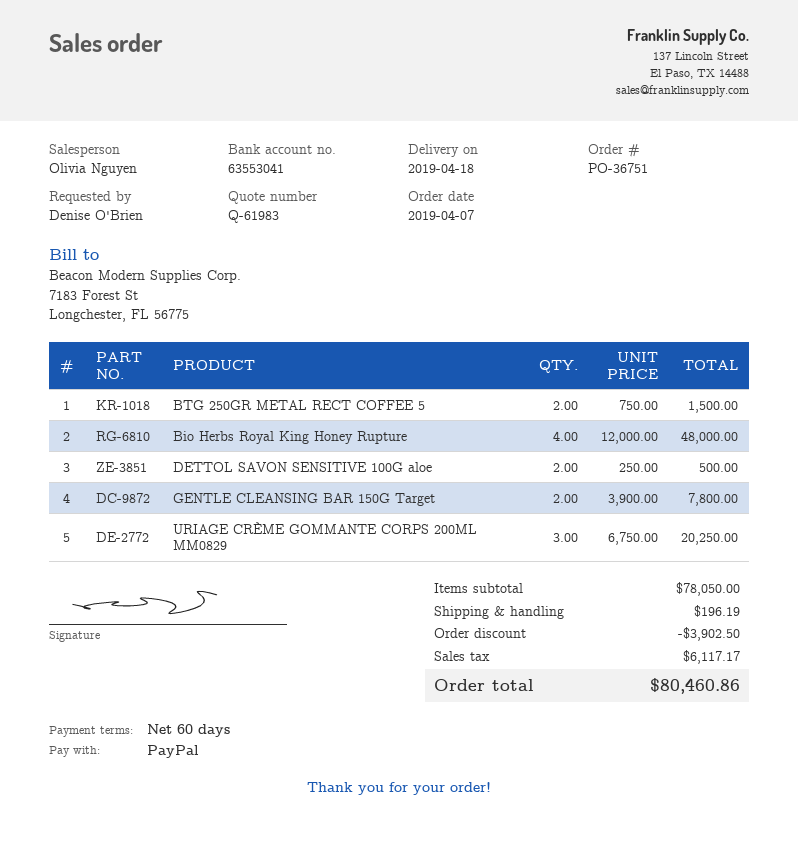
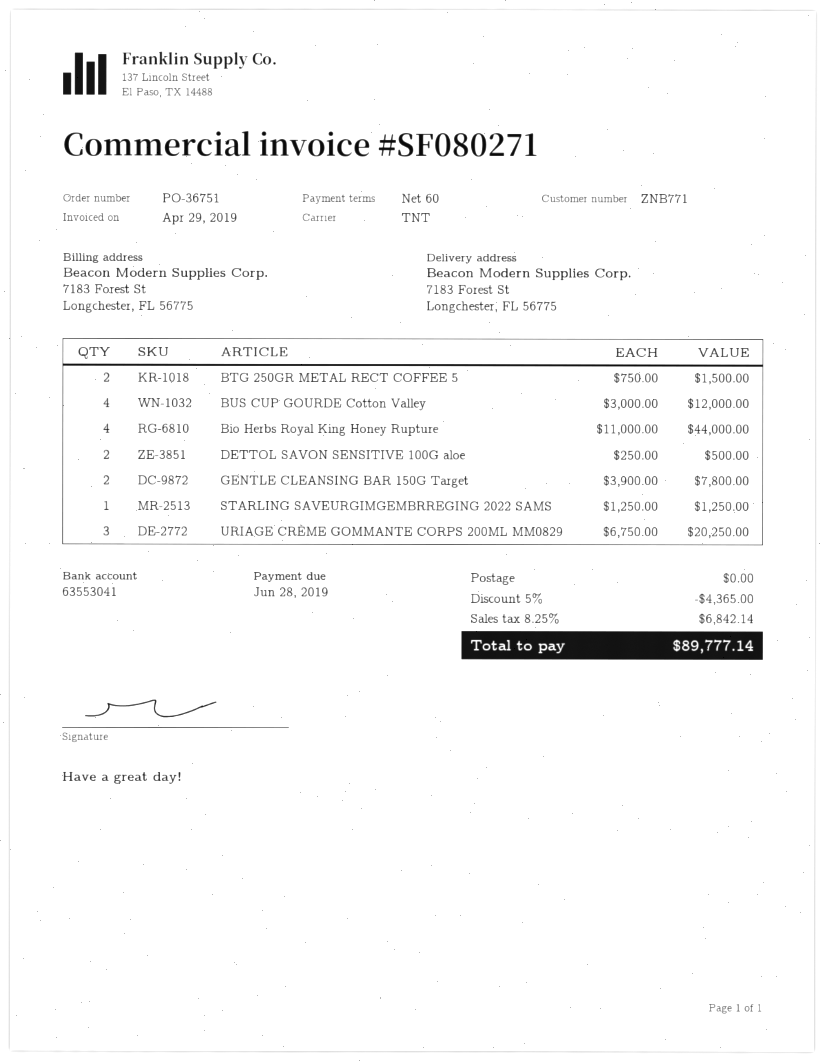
Bio Herbs Royal King Honey Rupture: 4 x 12000.00 = 48000.00 -> 4 x 11000.00 = 44000.00
BUS CUP GOURDE Cotton Valley: none -> 4 x 3000.00 = 12000.00
STARLING SAVEURGIMGEMBRREGING 2022 SAMS: none -> 1 x 1250.00 = 1250.00
discount: 3902.50 -> 4365.00
shipping: 196.19 -> 0.00
tax: 6117.17 -> 6842.14
total: 80460.86 -> 89777.14

